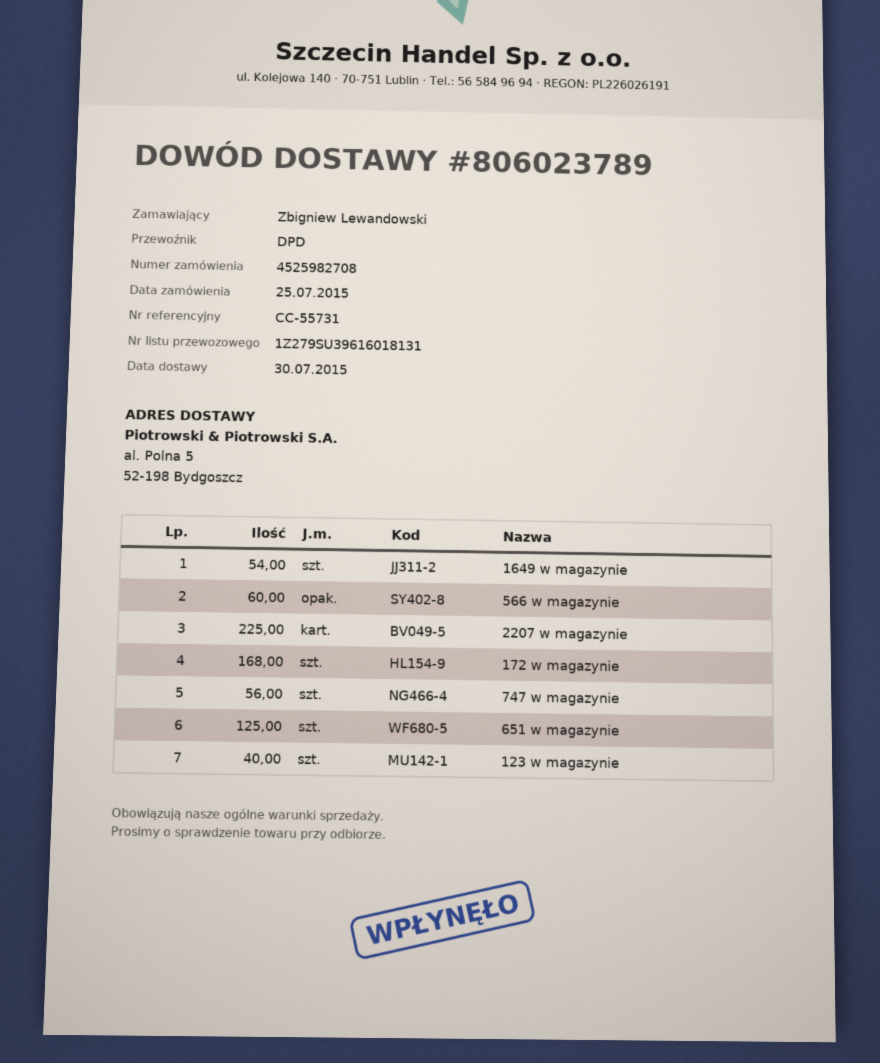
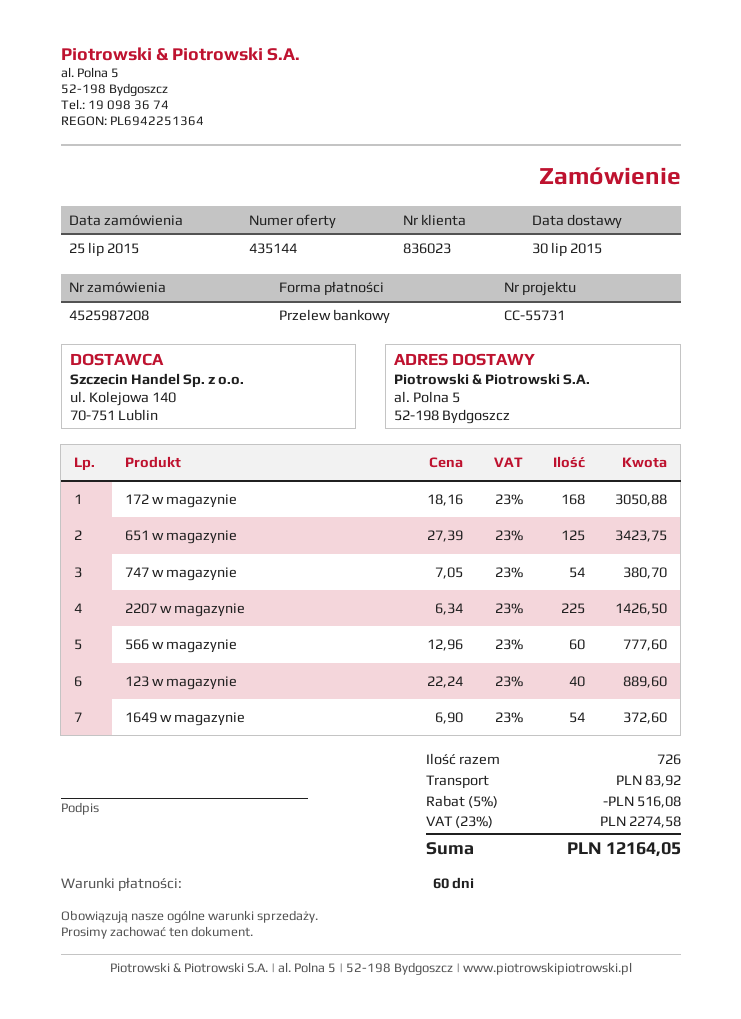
order number: 4525982708 -> 4525987208
747 w magazynie: 56 -> 54

